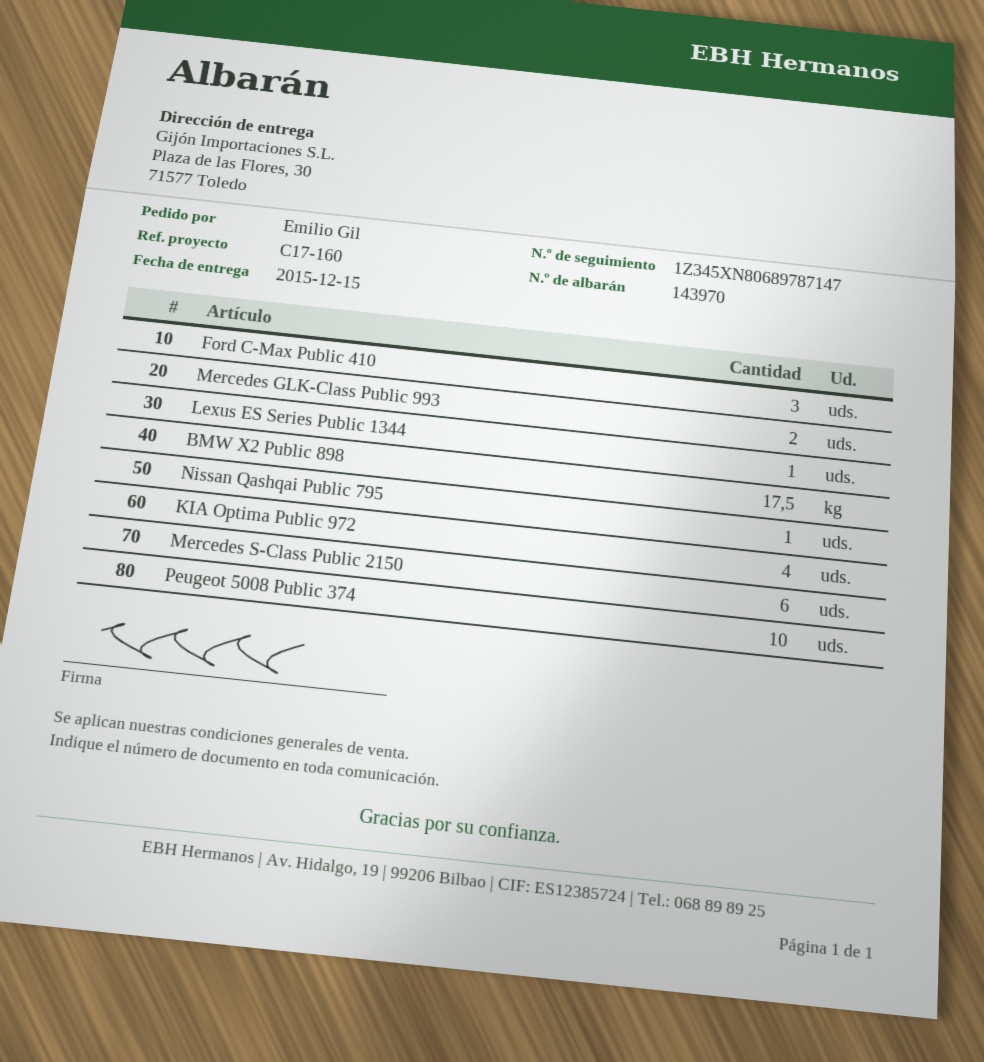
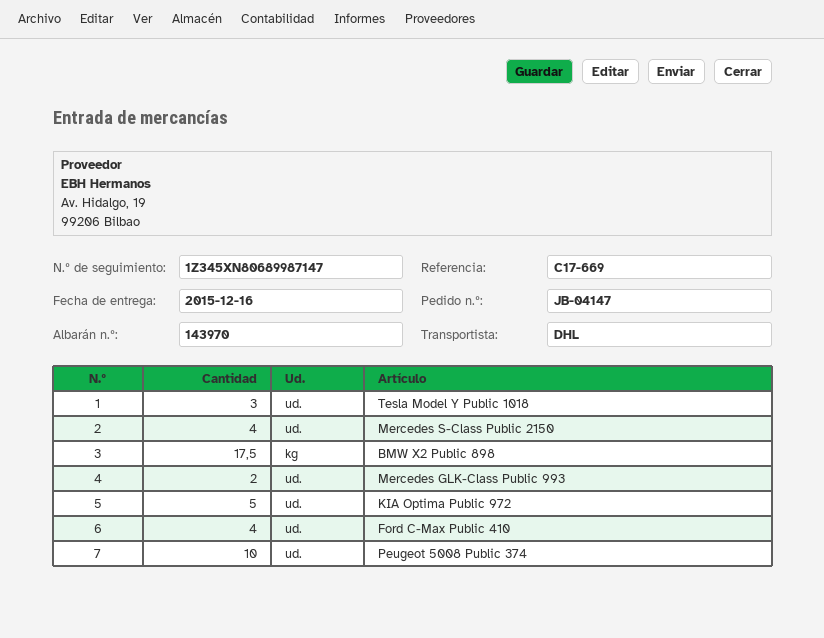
delivery date: 2015-12-15 -> 2015-12-16
reference: C17-160 -> C17-669
tracking number: 1Z345XN80689787147 -> 1Z345XN80689987147
Ford C-Max Public 410: 3 -> 4
Lexus ES Series Public 1344: 1 -> none
Nissan Qashqai Public 795: 1 -> none
KIA Optima Public 972: 4 -> 5
Mercedes S-Class Public 2150: 6 -> 4
Tesla Model Y Public 1018: none -> 3

